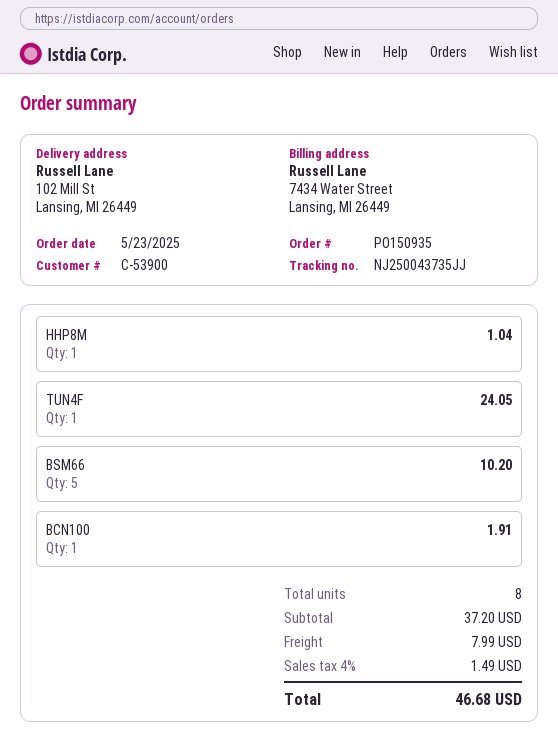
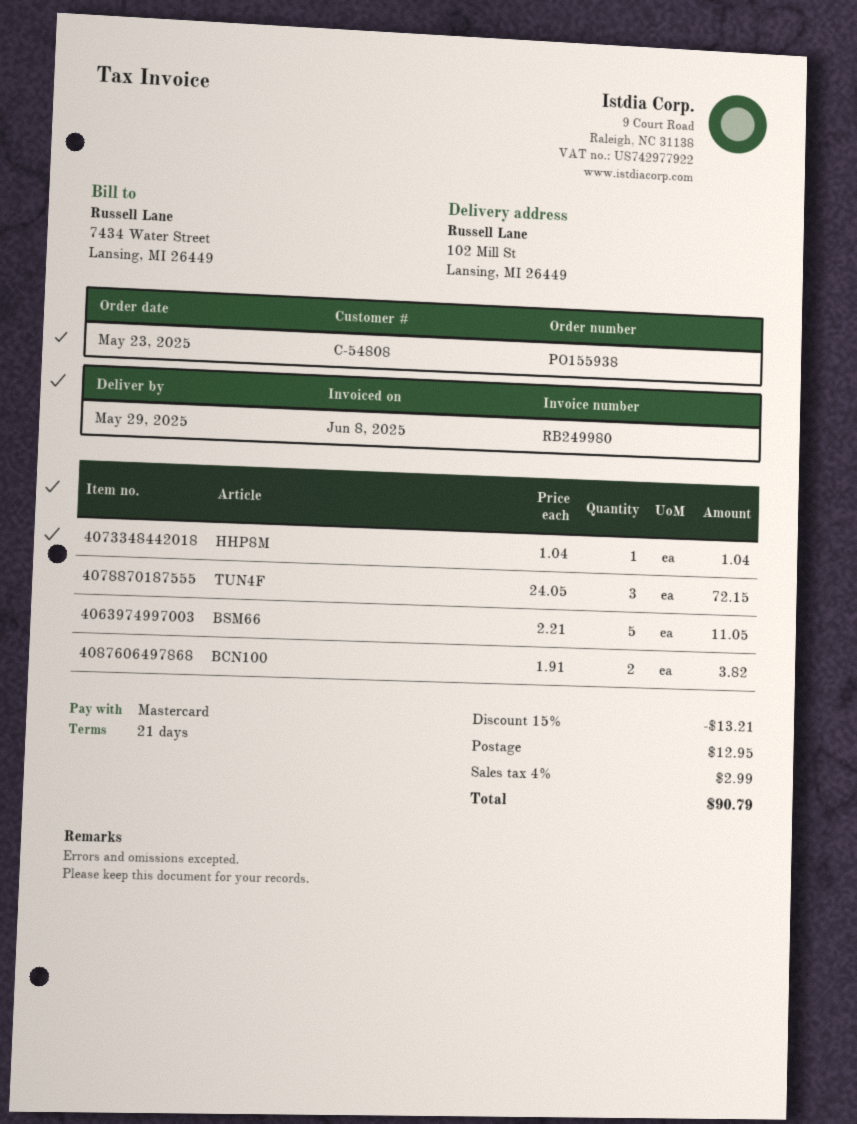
order number: PO150935 -> PO155938
customer number: C-53900 -> C-54808
TUN4F: 1 for 24.05 -> 3 for 72.15
BSM66: 5 for 10.20 -> 5 for 11.05
BCN100: 1 for 1.91 -> 2 for 3.82
discount: none -> 15% = 13.21
shipping: 7.99 -> 12.95
tax: 4% = 1.49 -> 4% = 2.99
total: 46.68 -> 90.79

